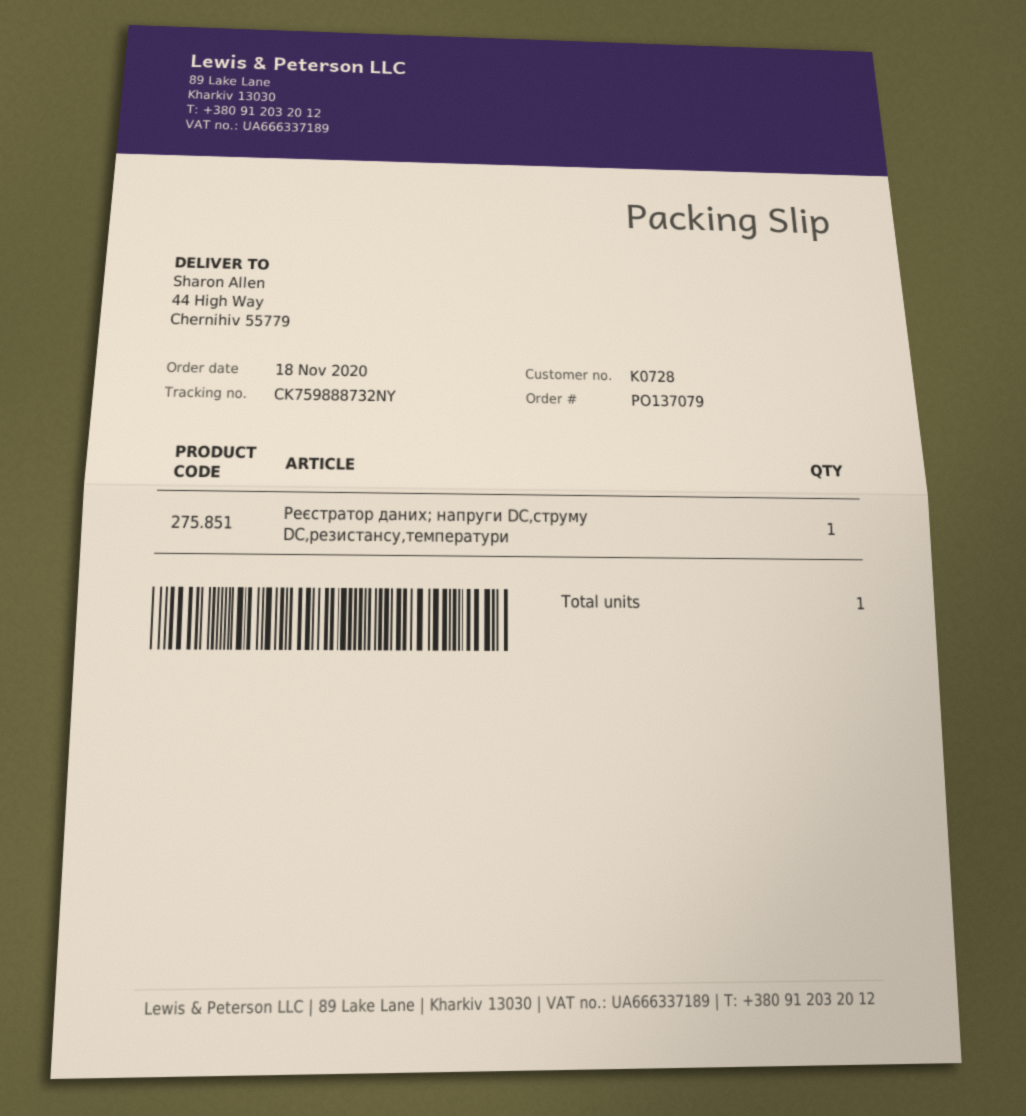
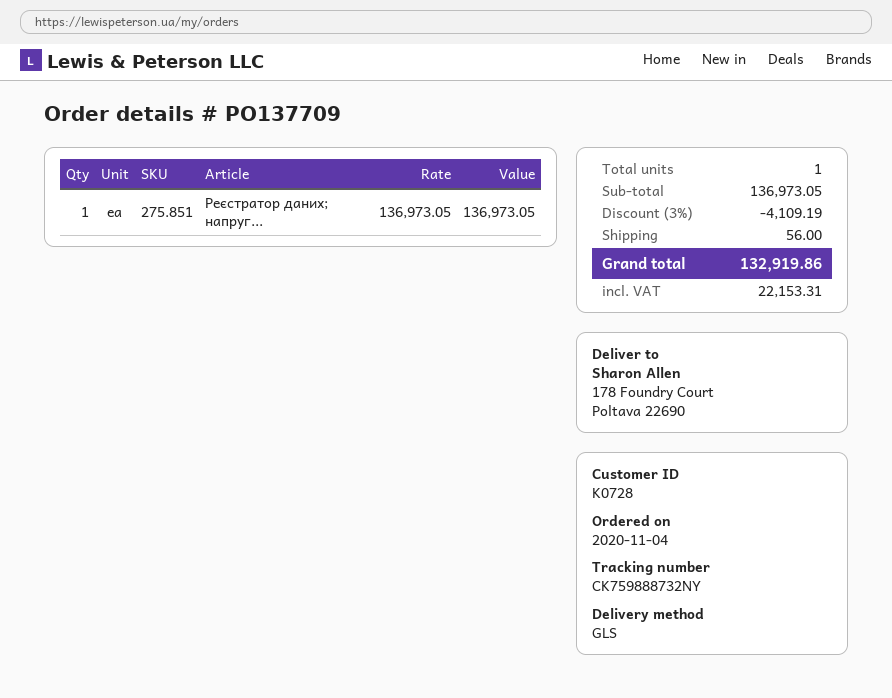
order number: PO137079 -> PO137709
order date: 2020-11-18 -> 2020-11-04
ship to: 44 High Way, Chernihiv 55779 -> 178 Foundry Court, Poltava 22690

